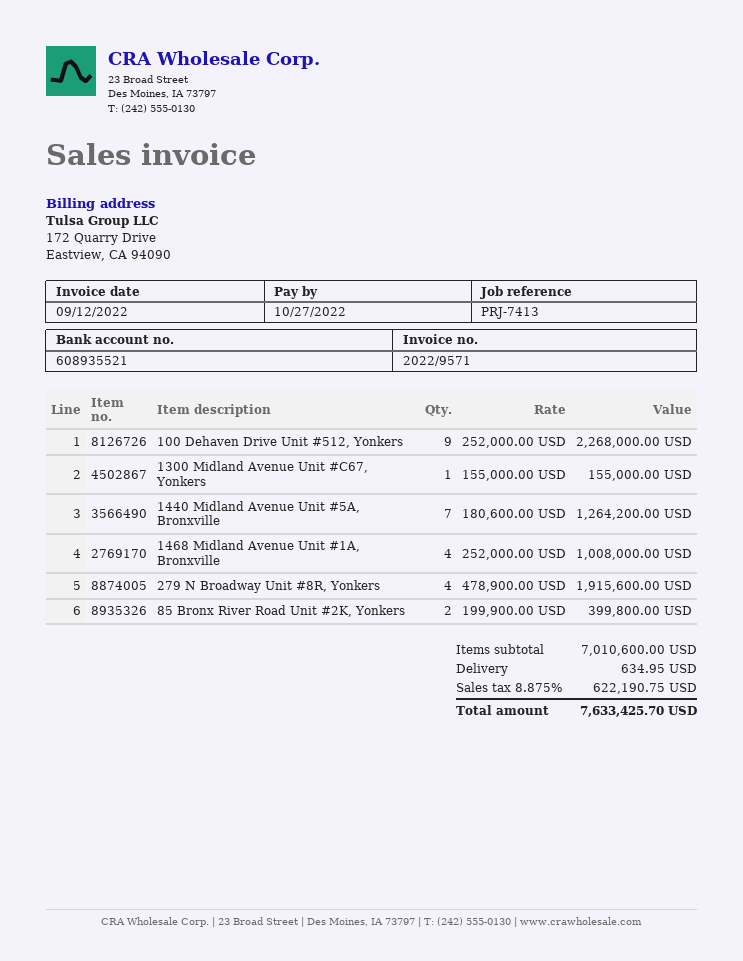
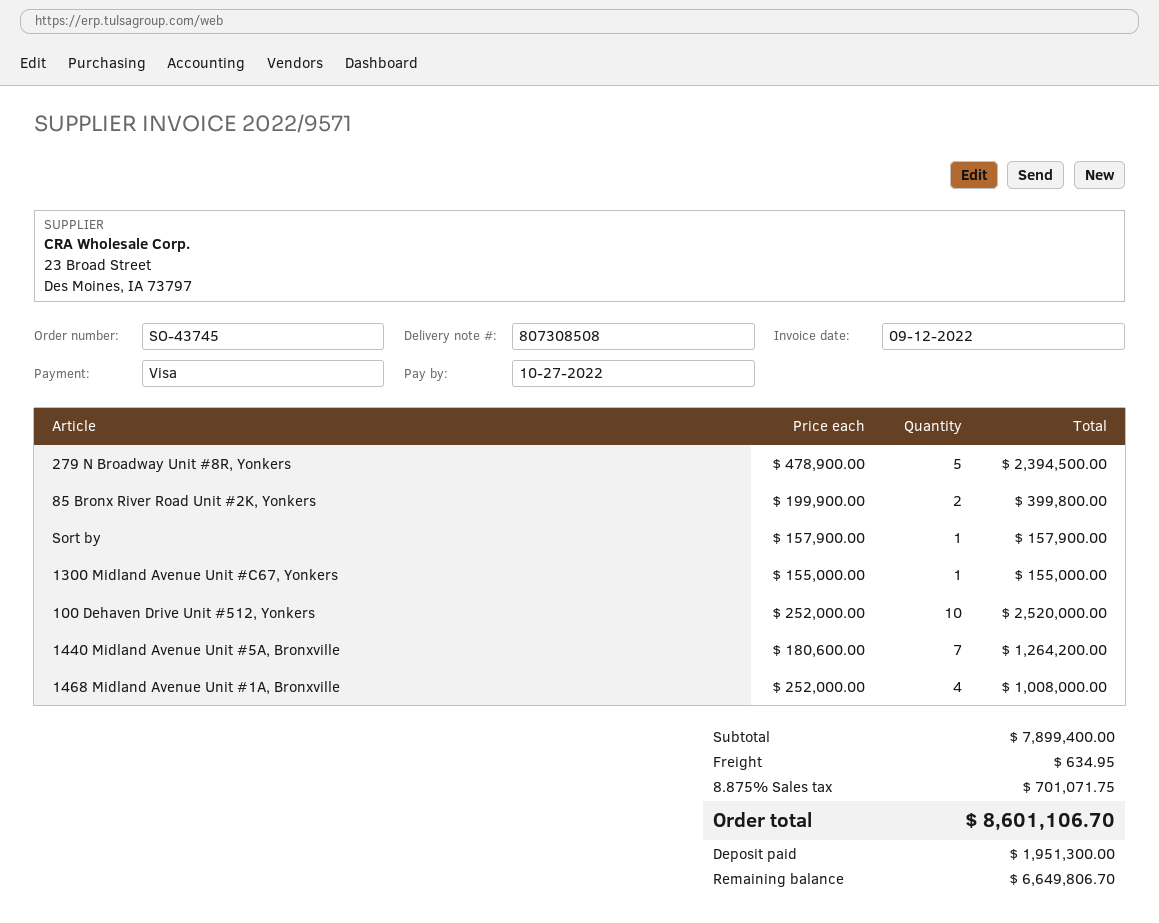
100 Dehaven Drive Unit #512, Yonkers: 9 x 252000.00 = 2268000.00 -> 10 x 252000.00 = 2520000.00
279 N Broadway Unit #8R, Yonkers: 4 x 478900.00 = 1915600.00 -> 5 x 478900.00 = 2394500.00
Sort by: none -> 1 x 157900.00 = 157900.00
subtotal: 7010600.00 -> 7899400.00
tax: 8.875% = 622190.75 -> 8.875% = 701071.75
total: 7633425.70 -> 8601106.70

